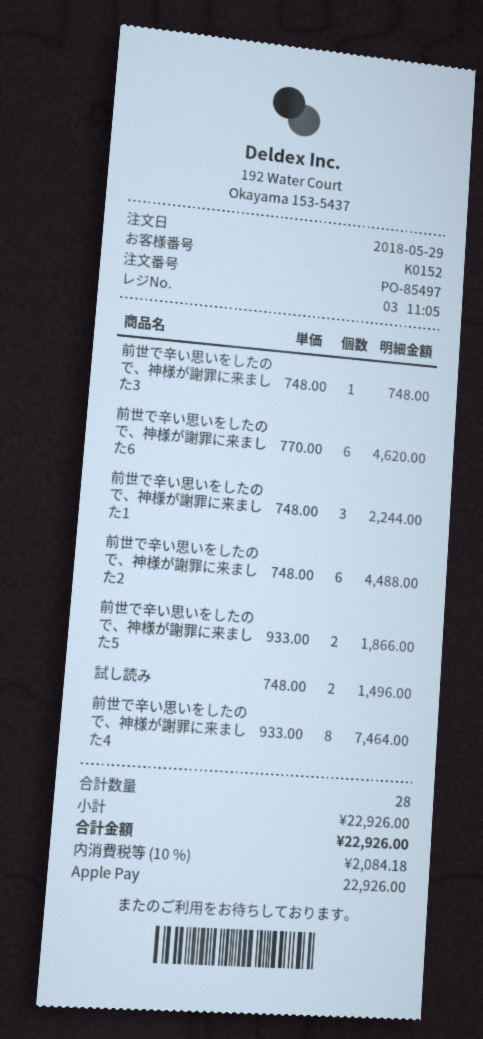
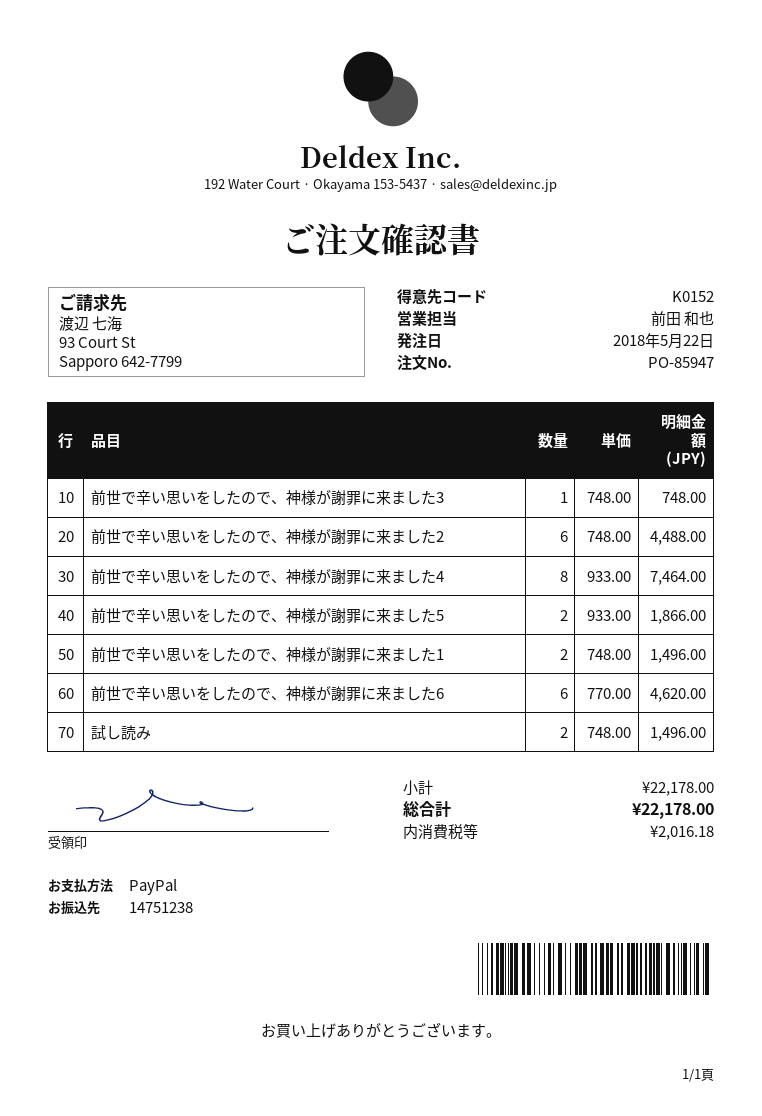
order number: PO-85497 -> PO-85947
order date: 2018-05-29 -> 2018-05-22
payment method: Apple Pay -> PayPal
前世で辛い思いをしたので、神様が謝罪に来ました1: 3 x 748.00 = 2244.00 -> 2 x 748.00 = 1496.00
subtotal: 22926.00 -> 22178.00
tax: 2084.18 -> 2016.18
total: 22926.00 -> 22178.00

